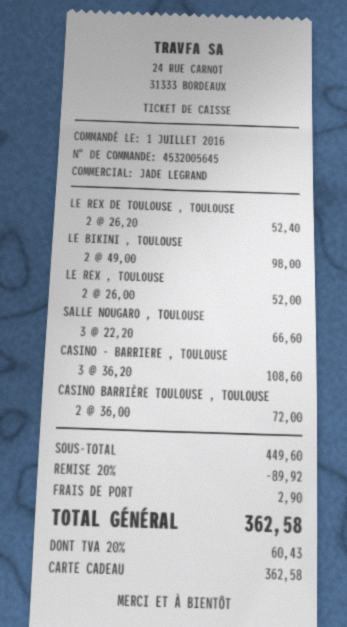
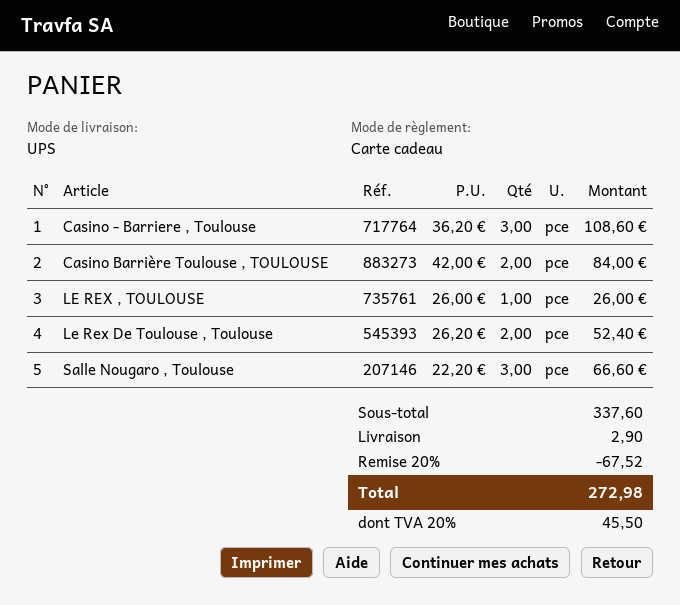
LE BIKINI , TOULOUSE: 2 x 49.00 = 98.00 -> none
LE REX , TOULOUSE: 2 x 26.00 = 52.00 -> 1 x 26.00 = 26.00
CASINO BARRIÈRE TOULOUSE , TOULOUSE: 2 x 36.00 = 72.00 -> 2 x 42.00 = 84.00
subtotal: 449.60 -> 337.60
discount: 20% = 89.92 -> 20% = 67.52
tax: 20% = 60.43 -> 20% = 45.50
total: 362.58 -> 272.98

